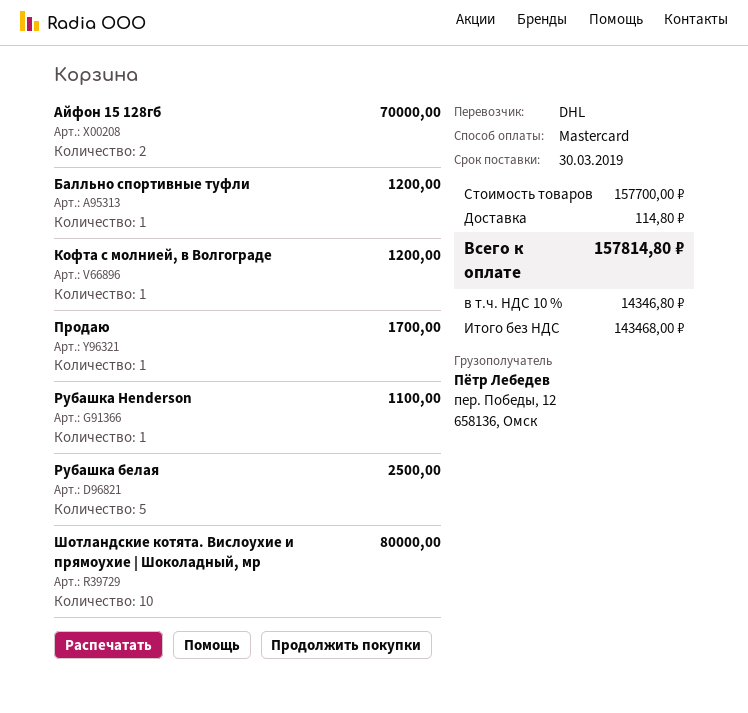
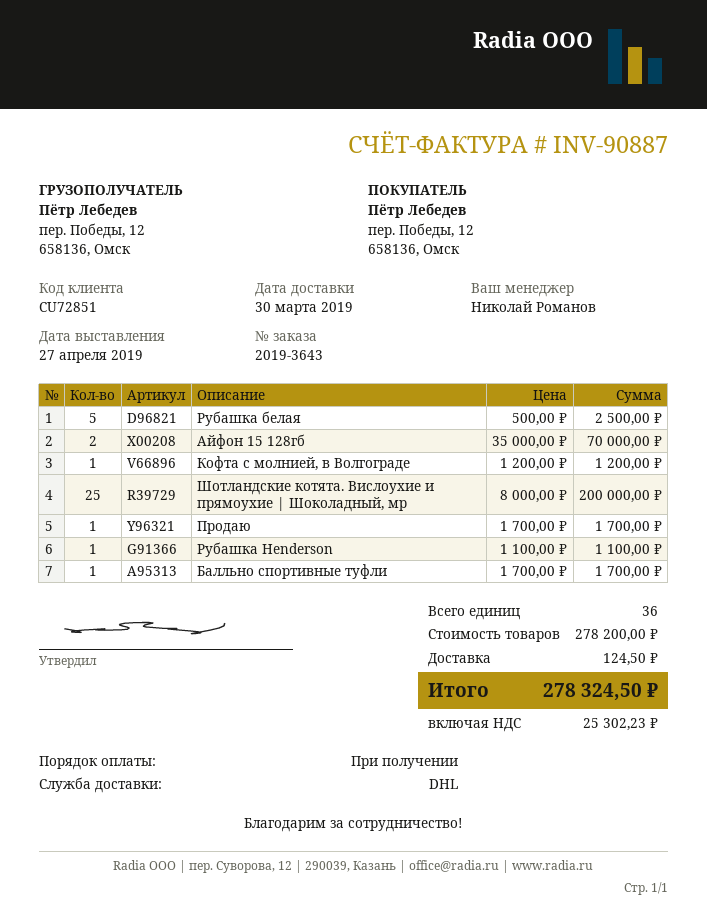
Балльно спортивные туфли: 1 for 1200.00 -> 1 for 1700.00
Шотландские котята. Вислоухие и прямоухие | Шоколадный, мр: 10 for 80000.00 -> 25 for 200000.00
subtotal: 157700.00 -> 278200.00
shipping: 114.80 -> 124.50
tax: 14346.80 -> 25302.23
total: 157814.80 -> 278324.50

